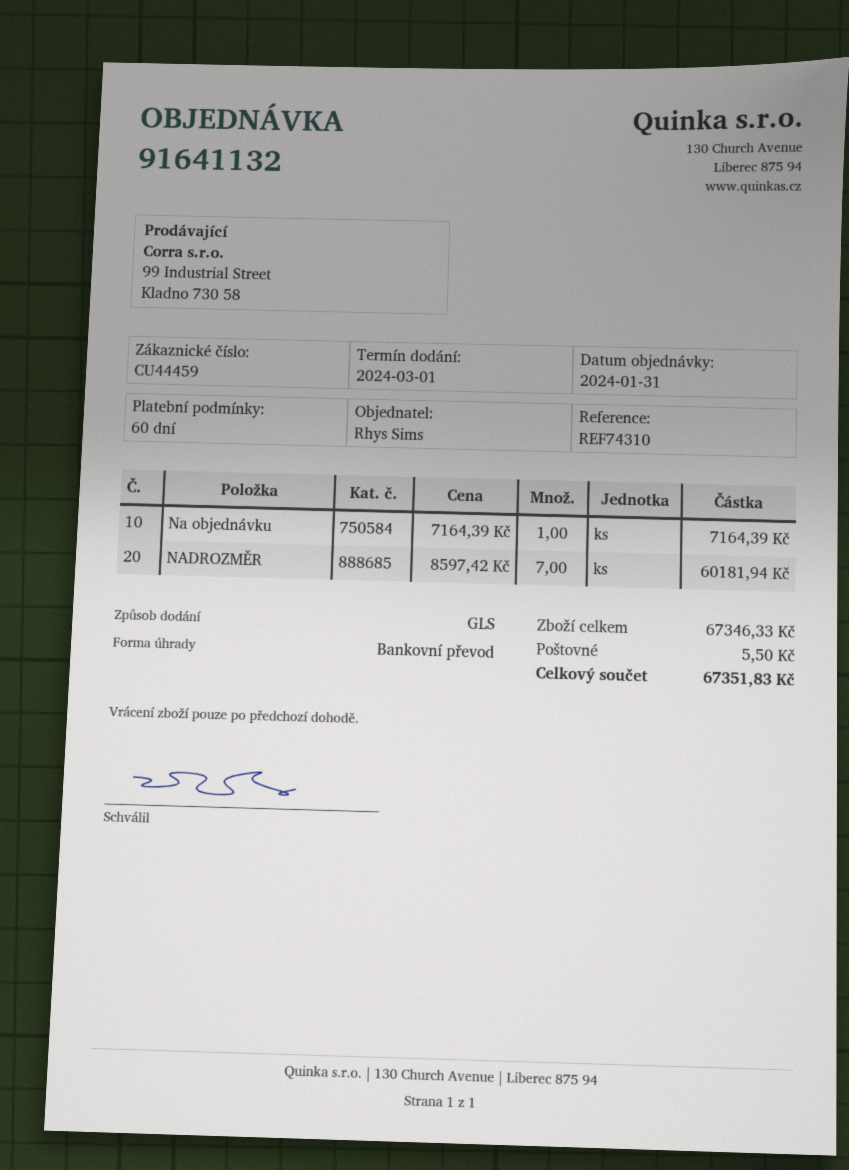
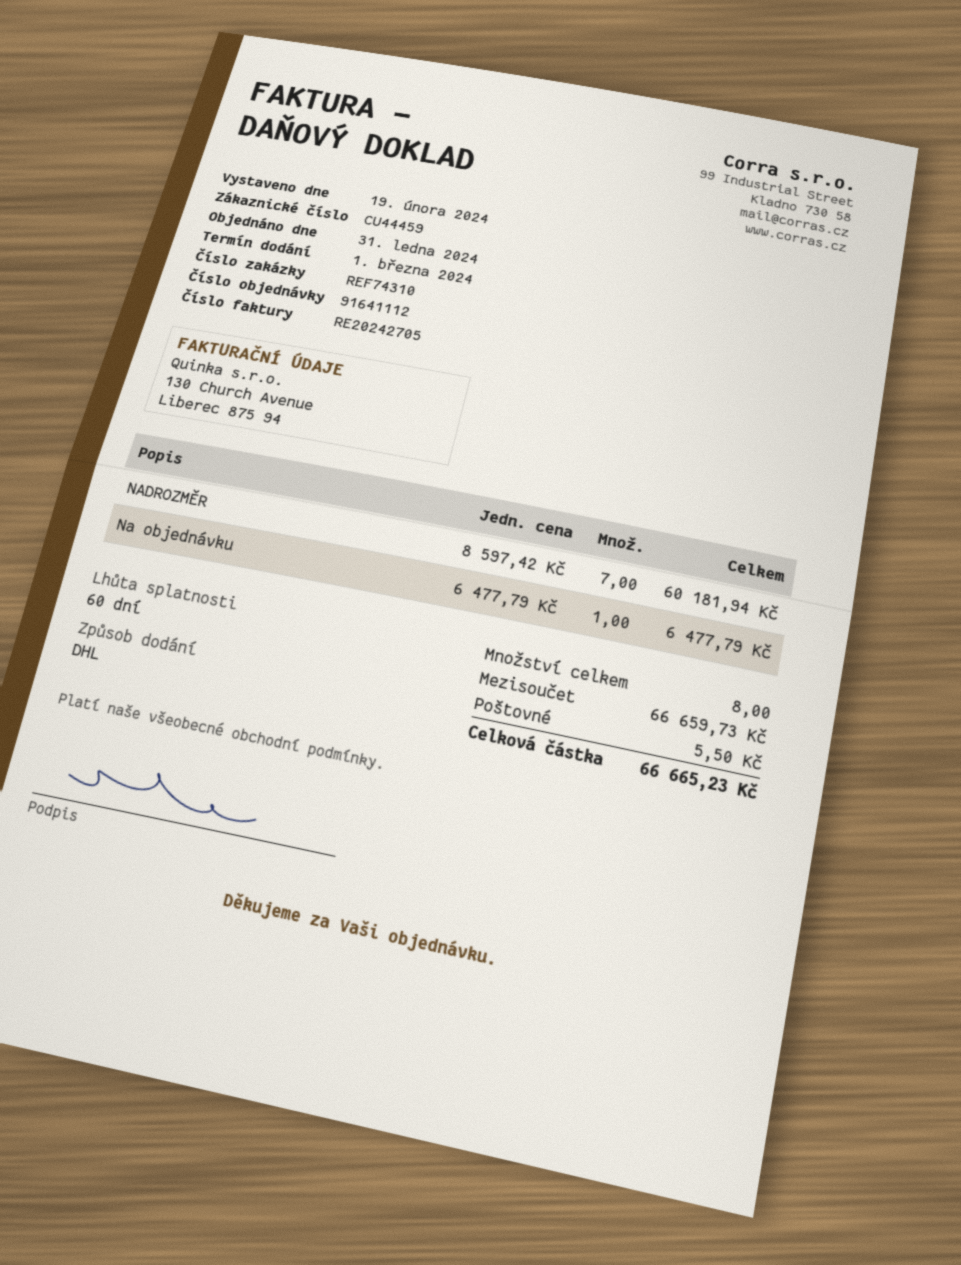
order number: 91641132 -> 91641112
shipping method: GLS -> DHL
Na objednávku: 1 x 7164.39 = 7164.39 -> 1 x 6477.79 = 6477.79
subtotal: 67346.33 -> 66659.73
total: 67351.83 -> 66665.23

